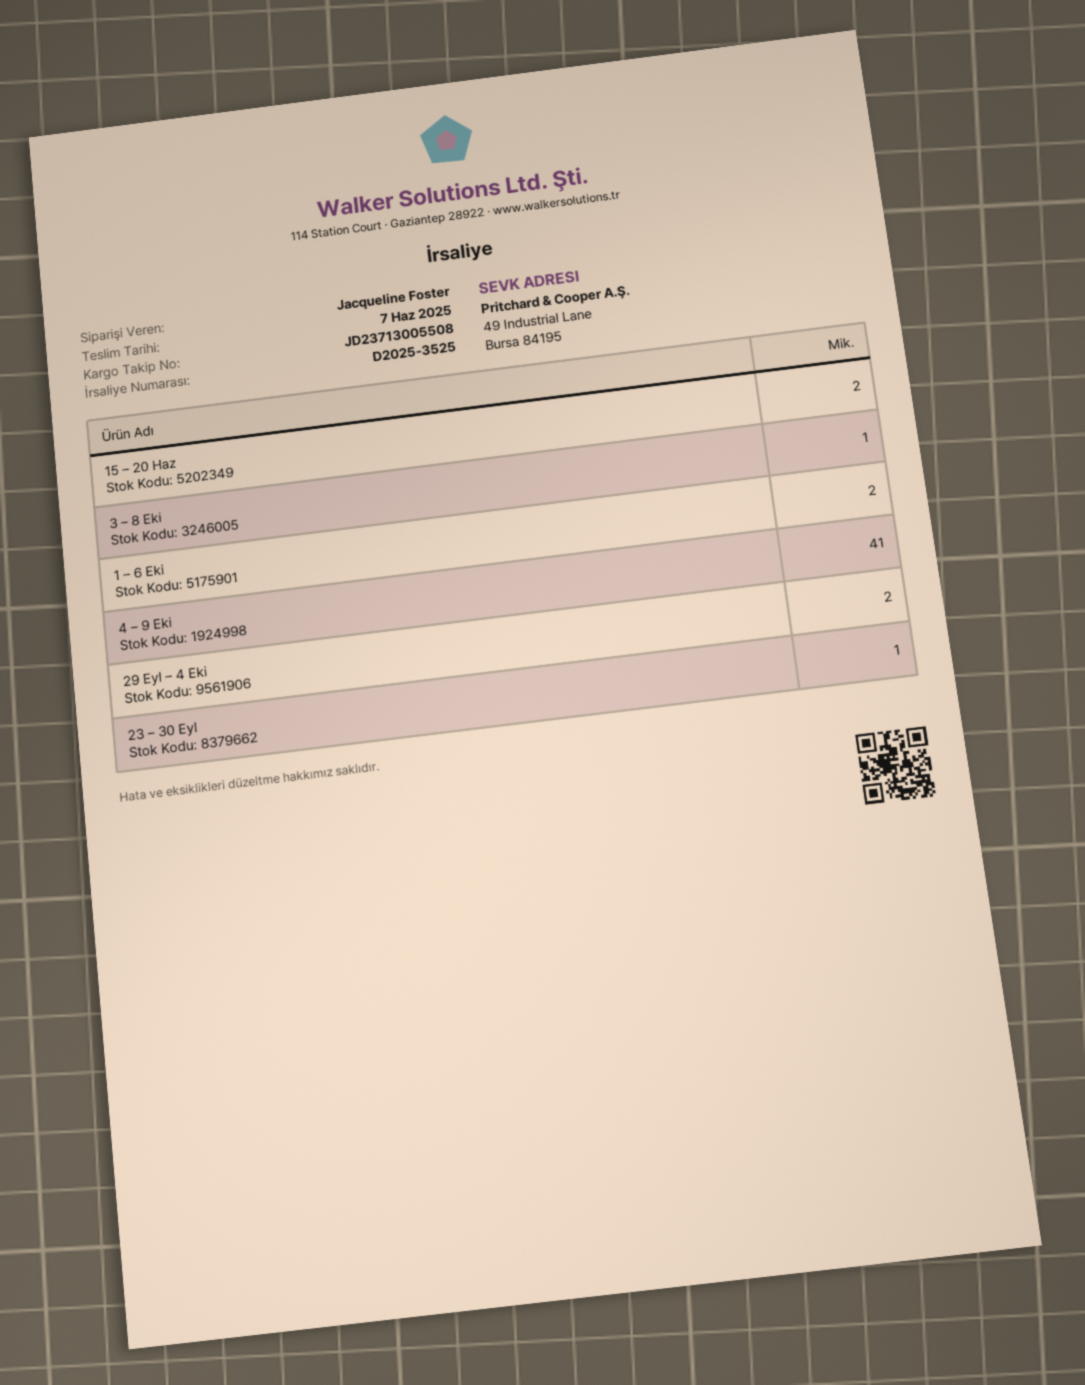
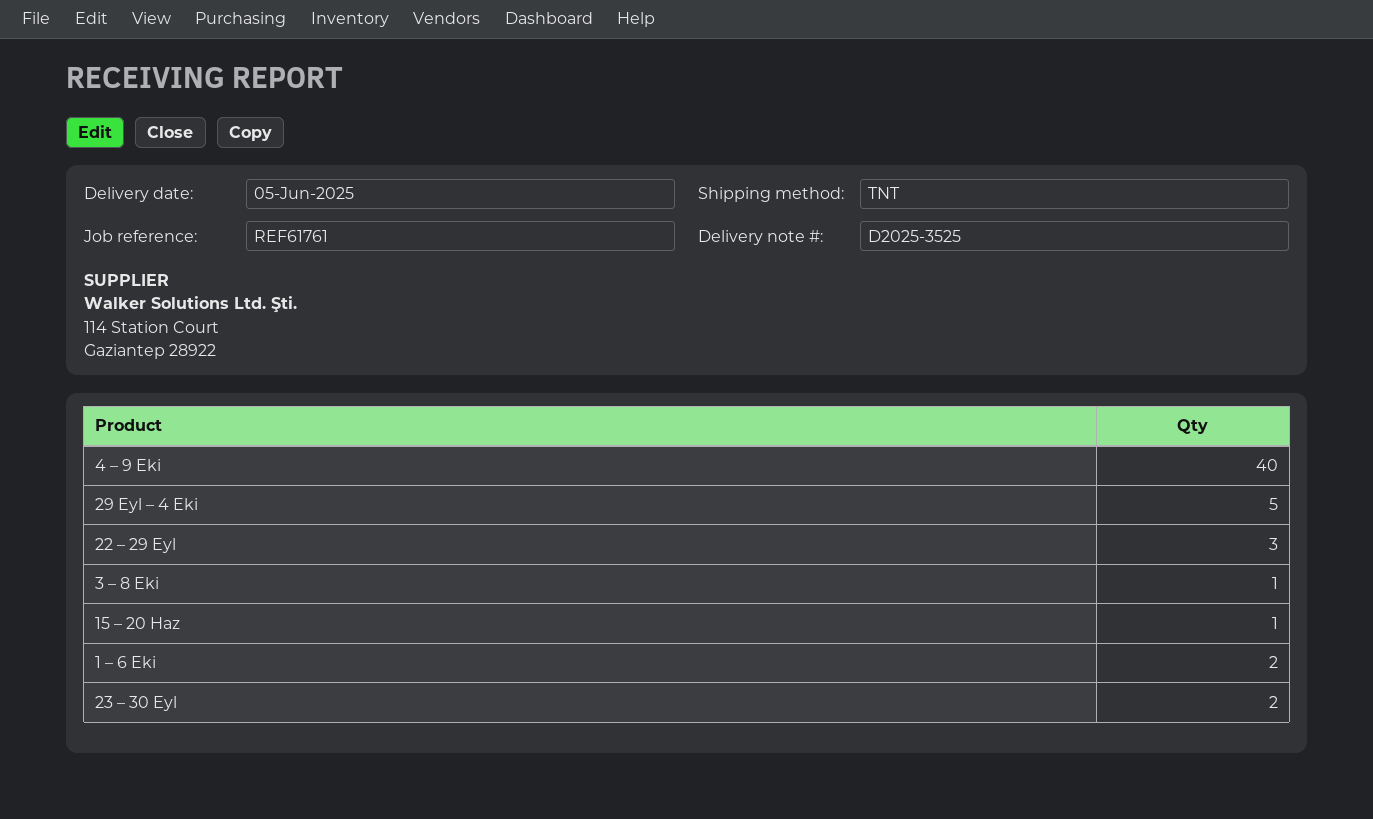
delivery date: 2025-06-07 -> 2025-06-05
15 – 20 Haz: 2 -> 1
4 – 9 Eki: 41 -> 40
29 Eyl – 4 Eki: 2 -> 5
23 – 30 Eyl: 1 -> 2
22 – 29 Eyl: none -> 3

